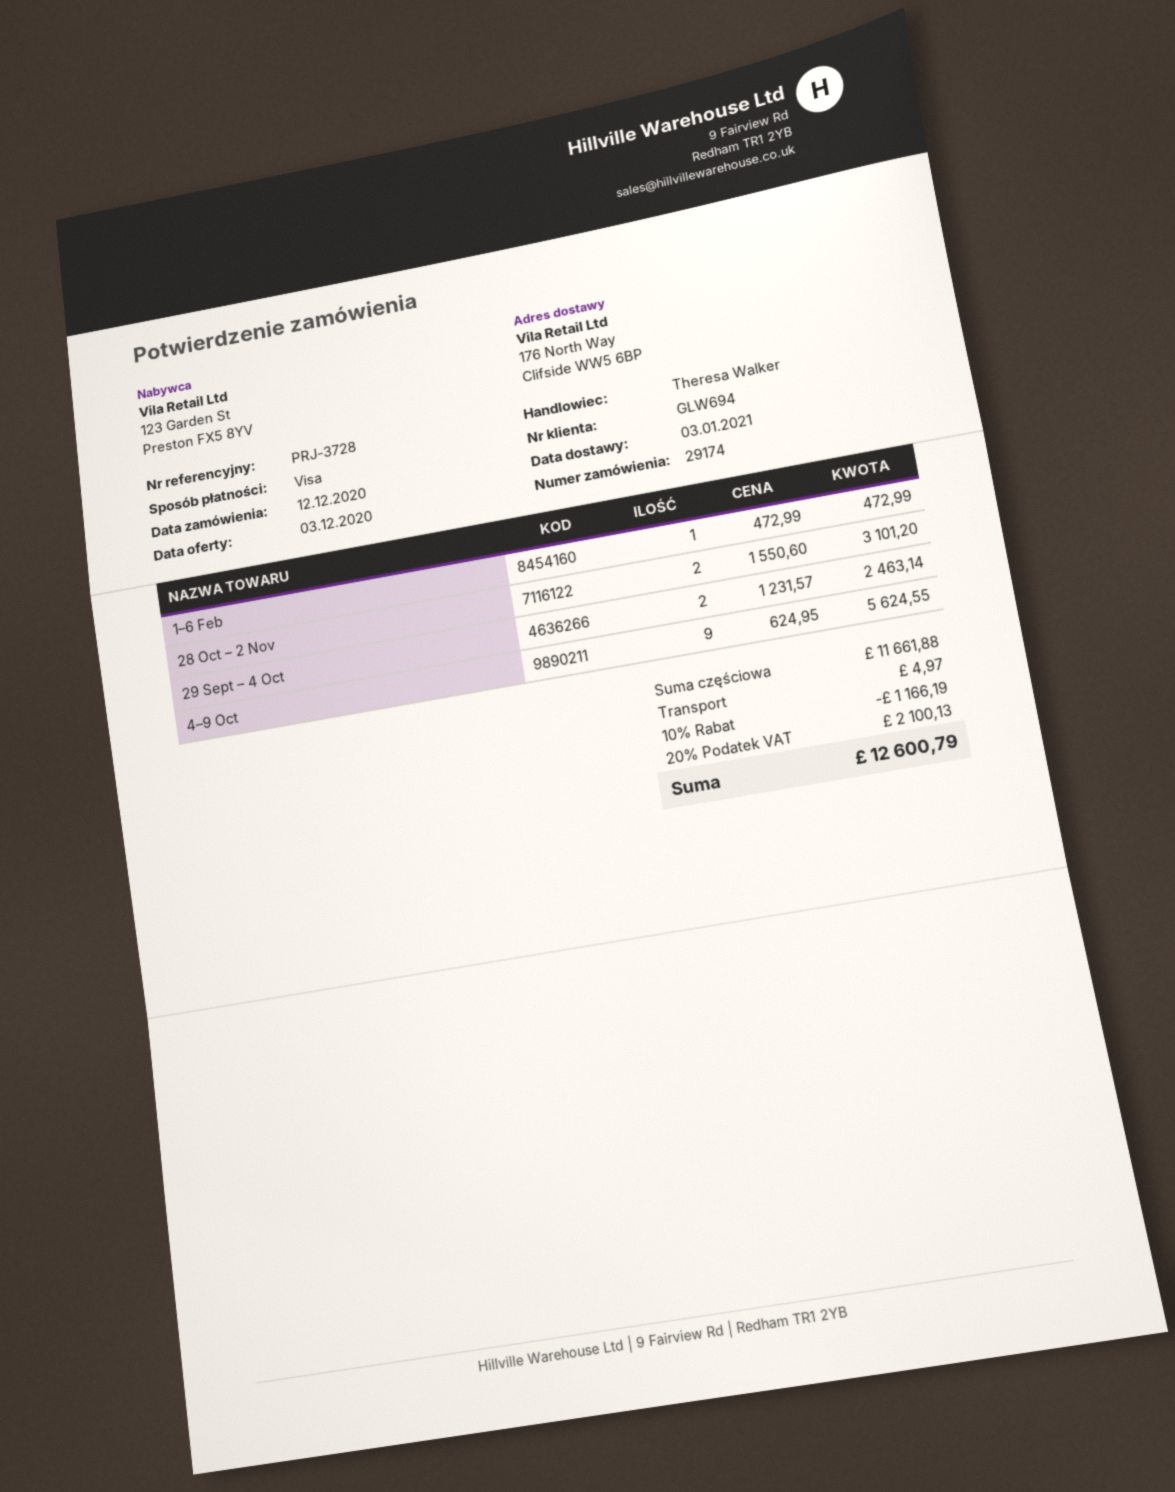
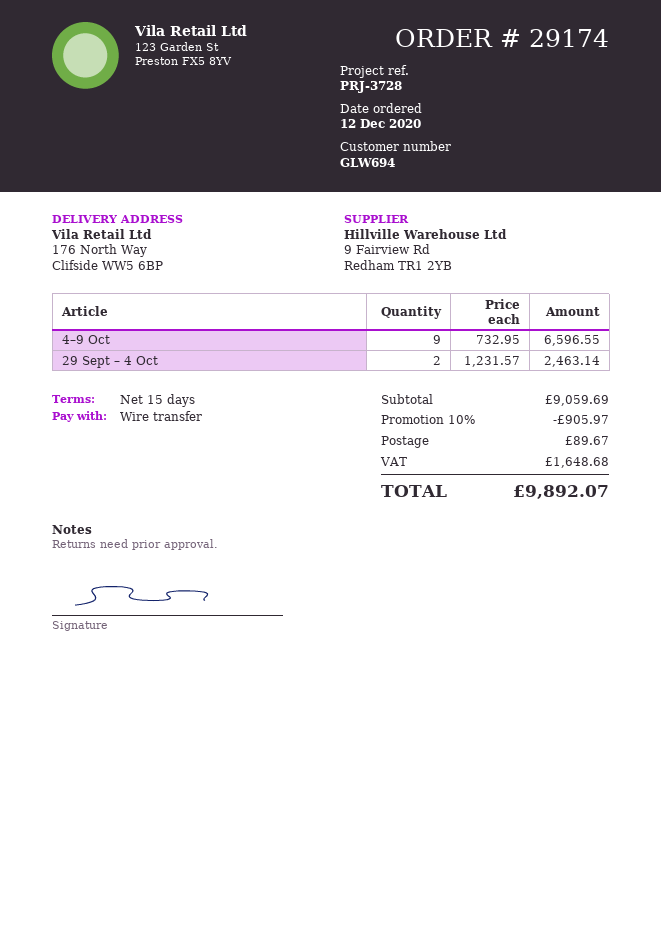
payment method: Visa -> bank transfer
1–6 Feb: 1 x 472.99 = 472.99 -> none
28 Oct – 2 Nov: 2 x 1550.60 = 3101.20 -> none
4–9 Oct: 9 x 624.95 = 5624.55 -> 9 x 732.95 = 6596.55
subtotal: 11661.88 -> 9059.69
discount: 10% = 1166.19 -> 10% = 905.97
shipping: 4.97 -> 89.67
tax: 2100.13 -> 1648.68
total: 12600.79 -> 9892.07

